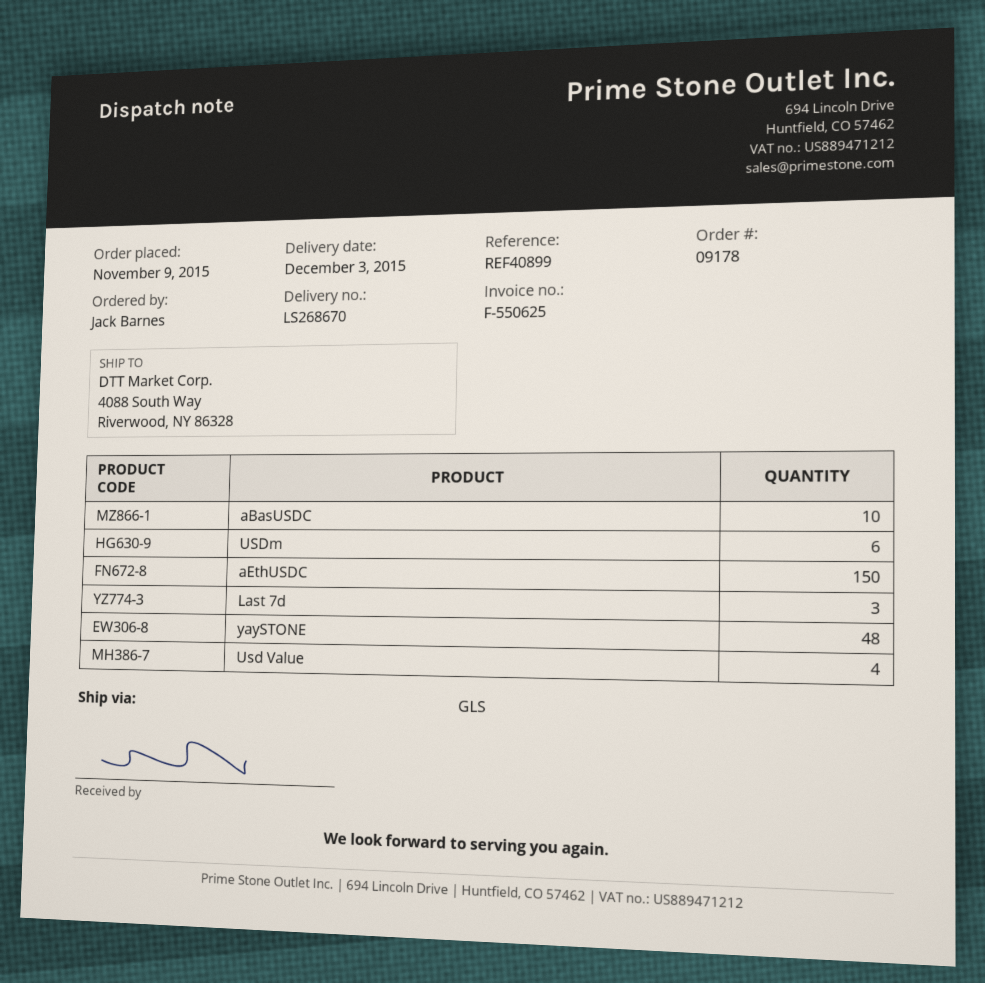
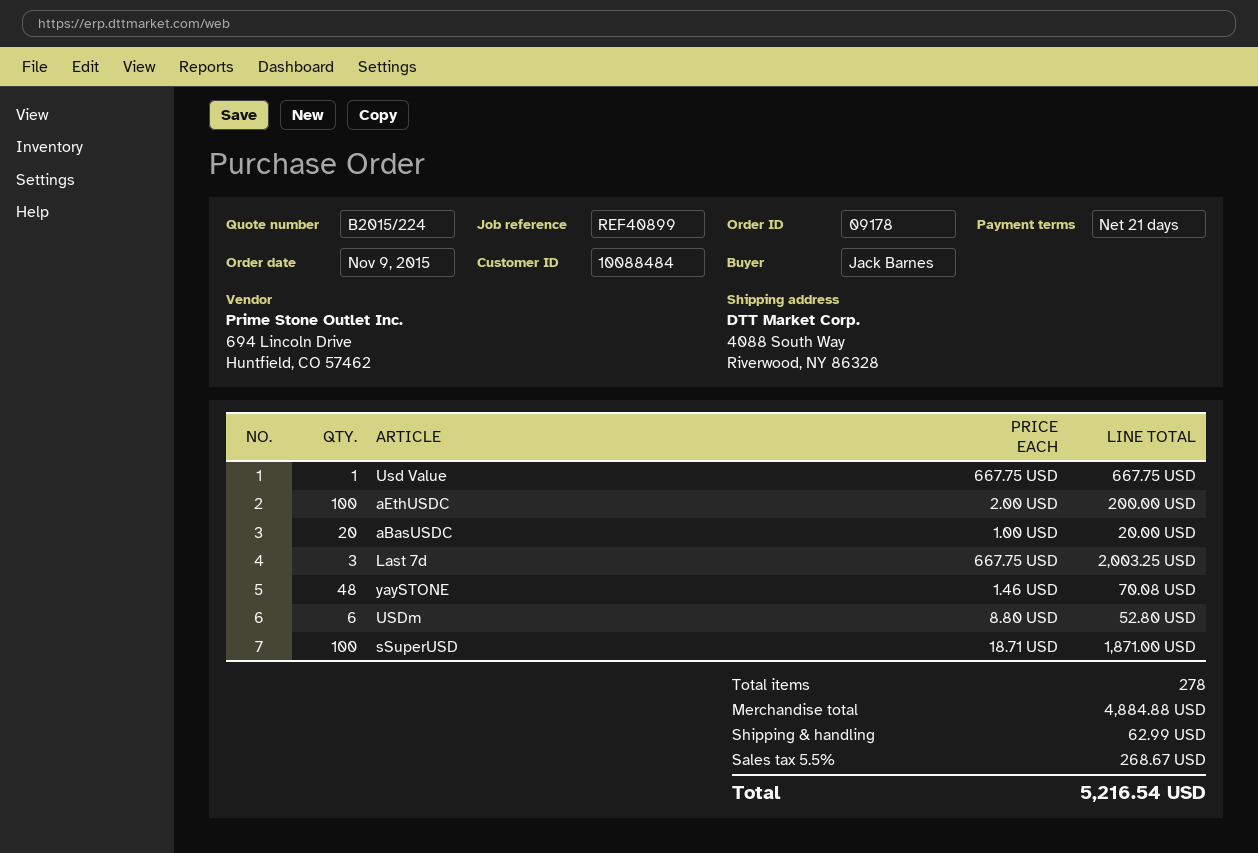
aBasUSDC: 10 -> 20
aEthUSDC: 150 -> 100
Usd Value: 4 -> 1
sSuperUSD: none -> 100

